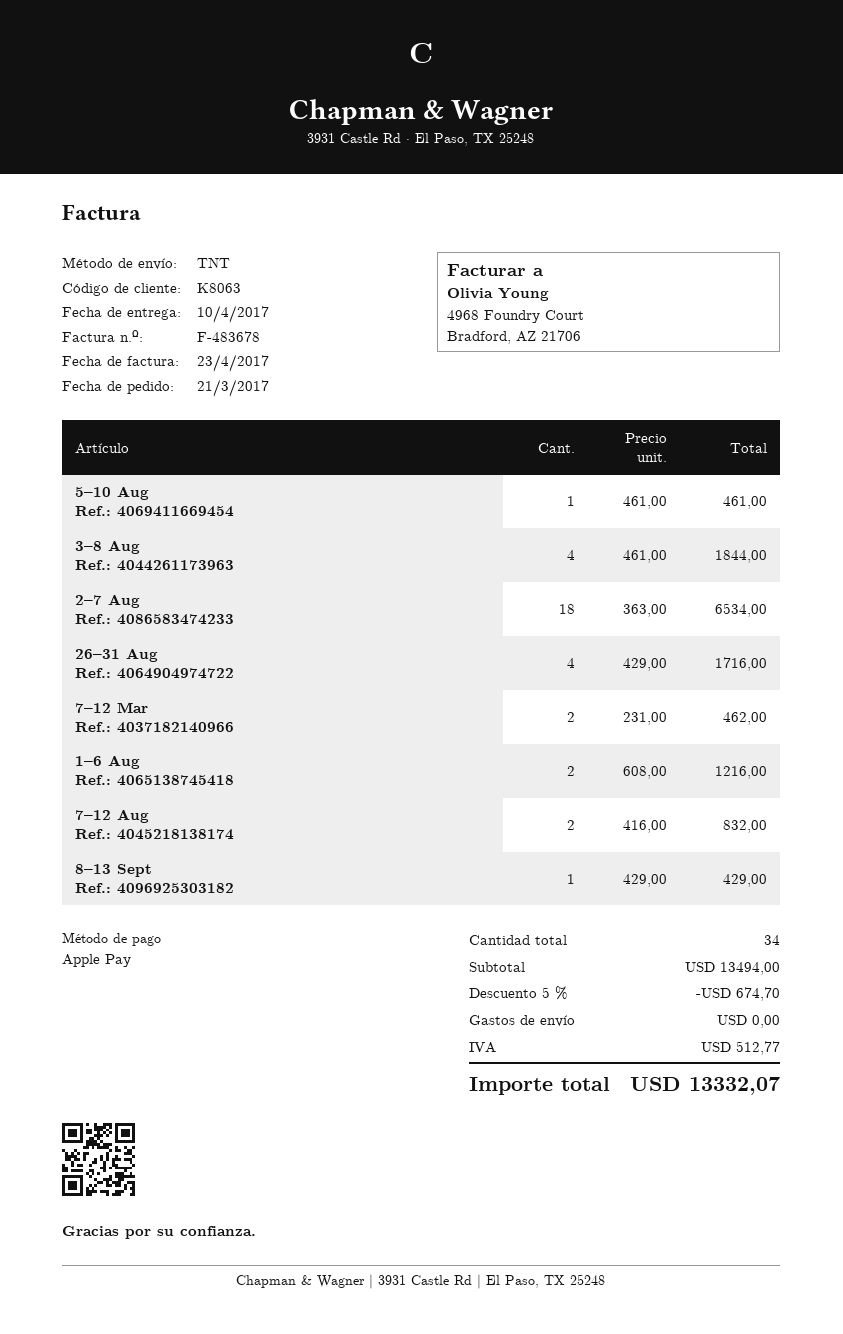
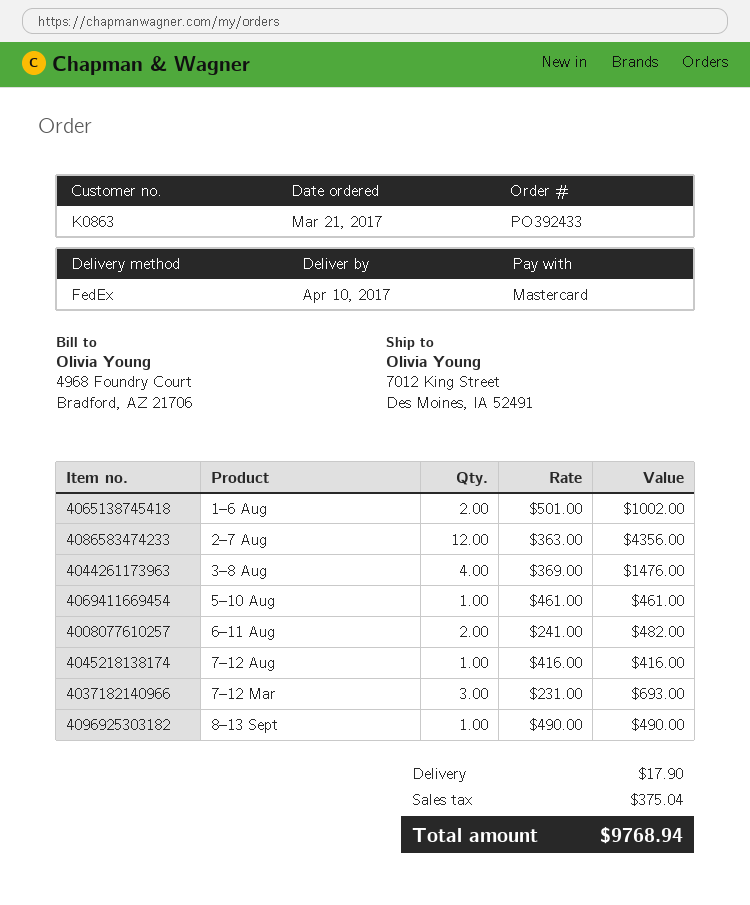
customer number: K8063 -> K0863
payment method: Apple Pay -> Mastercard
shipping method: TNT -> FedEx
3–8 Aug: 4 x 461.00 = 1844.00 -> 4 x 369.00 = 1476.00
2–7 Aug: 18 x 363.00 = 6534.00 -> 12 x 363.00 = 4356.00
26–31 Aug: 4 x 429.00 = 1716.00 -> none
7–12 Mar: 2 x 231.00 = 462.00 -> 3 x 231.00 = 693.00
1–6 Aug: 2 x 608.00 = 1216.00 -> 2 x 501.00 = 1002.00
7–12 Aug: 2 x 416.00 = 832.00 -> 1 x 416.00 = 416.00
8–13 Sept: 1 x 429.00 = 429.00 -> 1 x 490.00 = 490.00
6–11 Aug: none -> 2 x 241.00 = 482.00
discount: 5% = 674.70 -> none
shipping: 0.00 -> 17.90
tax: 512.77 -> 375.04
total: 13332.07 -> 9768.94

